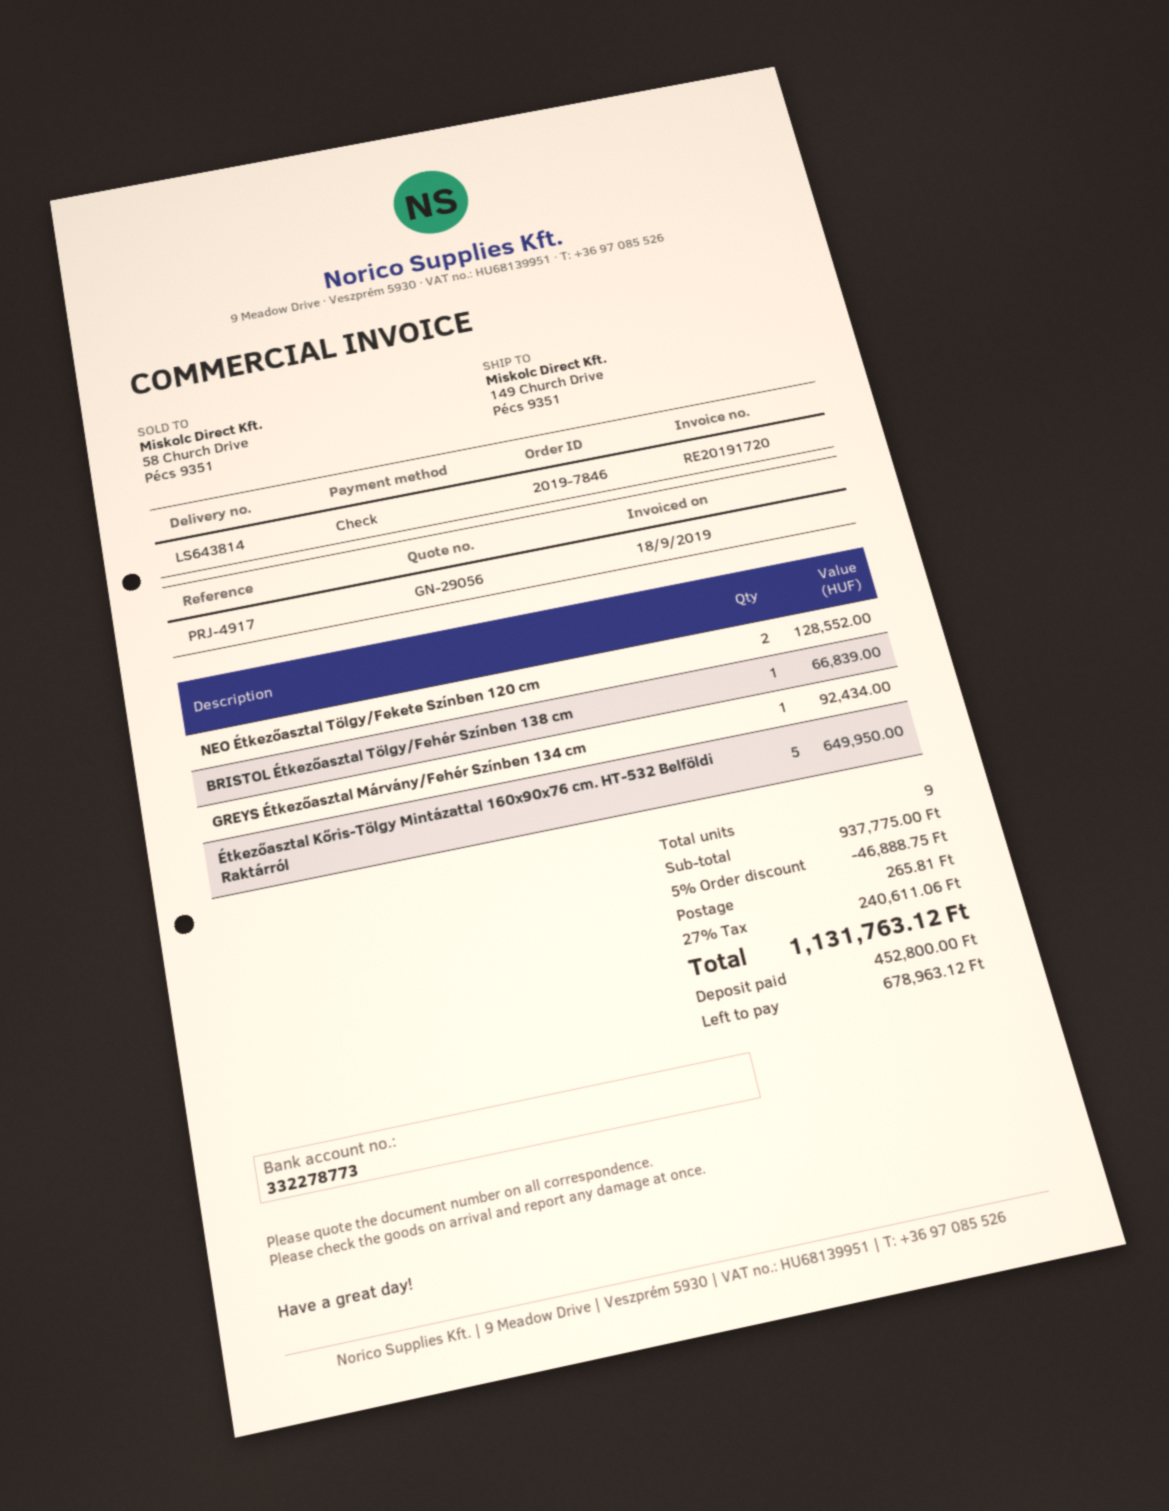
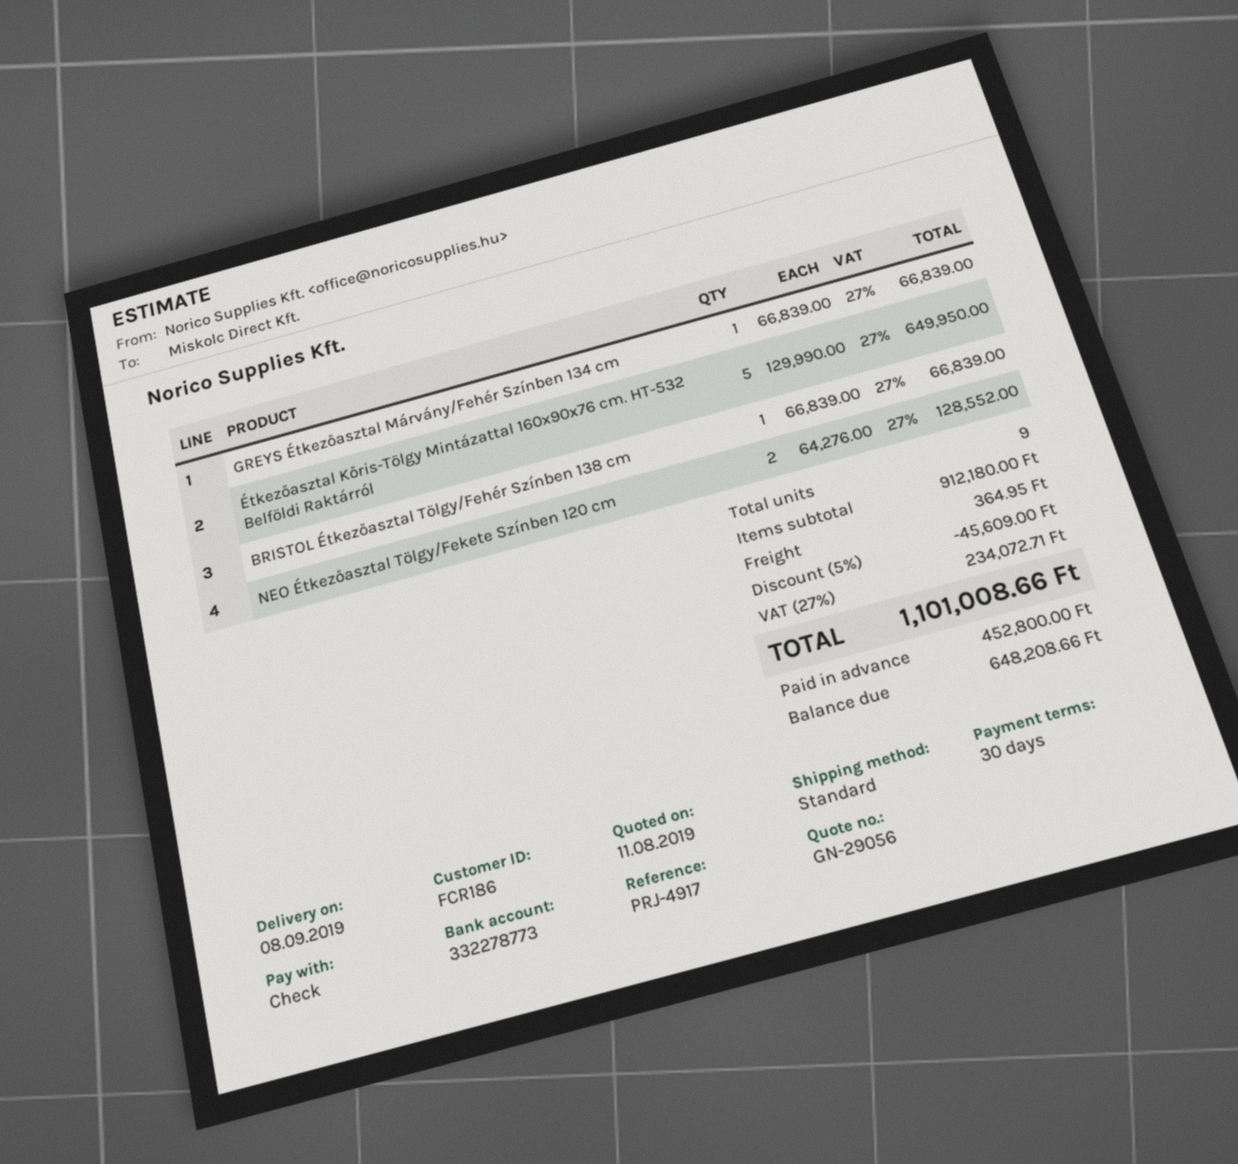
GREYS Étkezőasztal Márvány/Fehér Színben 134 cm: 1 for 92434.00 -> 1 for 66839.00
subtotal: 937775.00 -> 912180.00
discount: 5% = 46888.75 -> 5% = 45609.00
shipping: 265.81 -> 364.95
tax: 27% = 240611.06 -> 27% = 234072.71
total: 1131763.12 -> 1101008.66
balance: 678963.12 -> 648208.66

